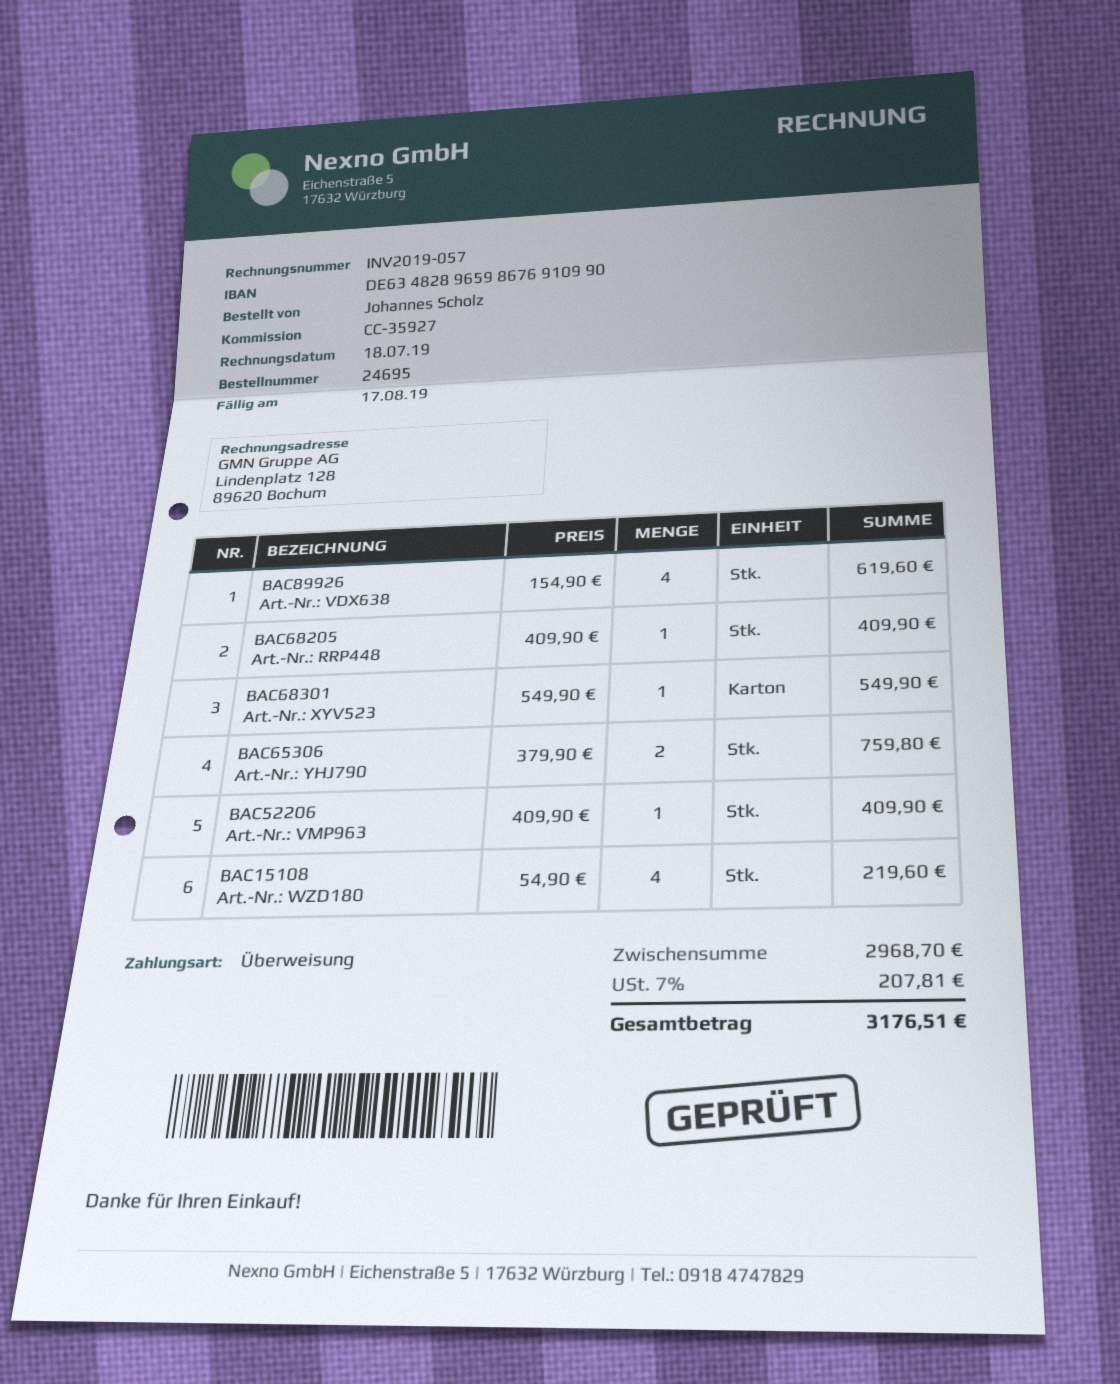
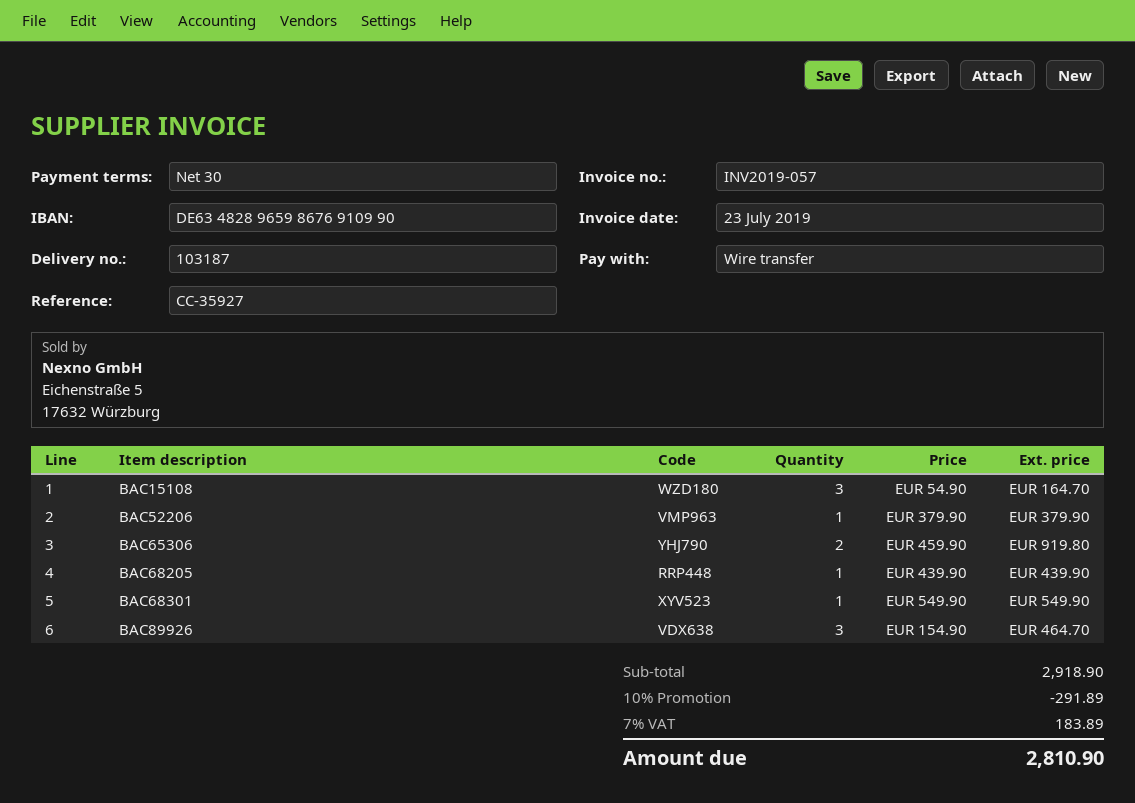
invoice date: 2019-07-18 -> 2019-07-23
BAC89926: 4 x 154.90 = 619.60 -> 3 x 154.90 = 464.70
BAC68205: 1 x 409.90 = 409.90 -> 1 x 439.90 = 439.90
BAC65306: 2 x 379.90 = 759.80 -> 2 x 459.90 = 919.80
BAC52206: 1 x 409.90 = 409.90 -> 1 x 379.90 = 379.90
BAC15108: 4 x 54.90 = 219.60 -> 3 x 54.90 = 164.70
subtotal: 2968.70 -> 2918.90
discount: none -> 10% = 291.89
tax: 7% = 207.81 -> 7% = 183.89
total: 3176.51 -> 2810.90

